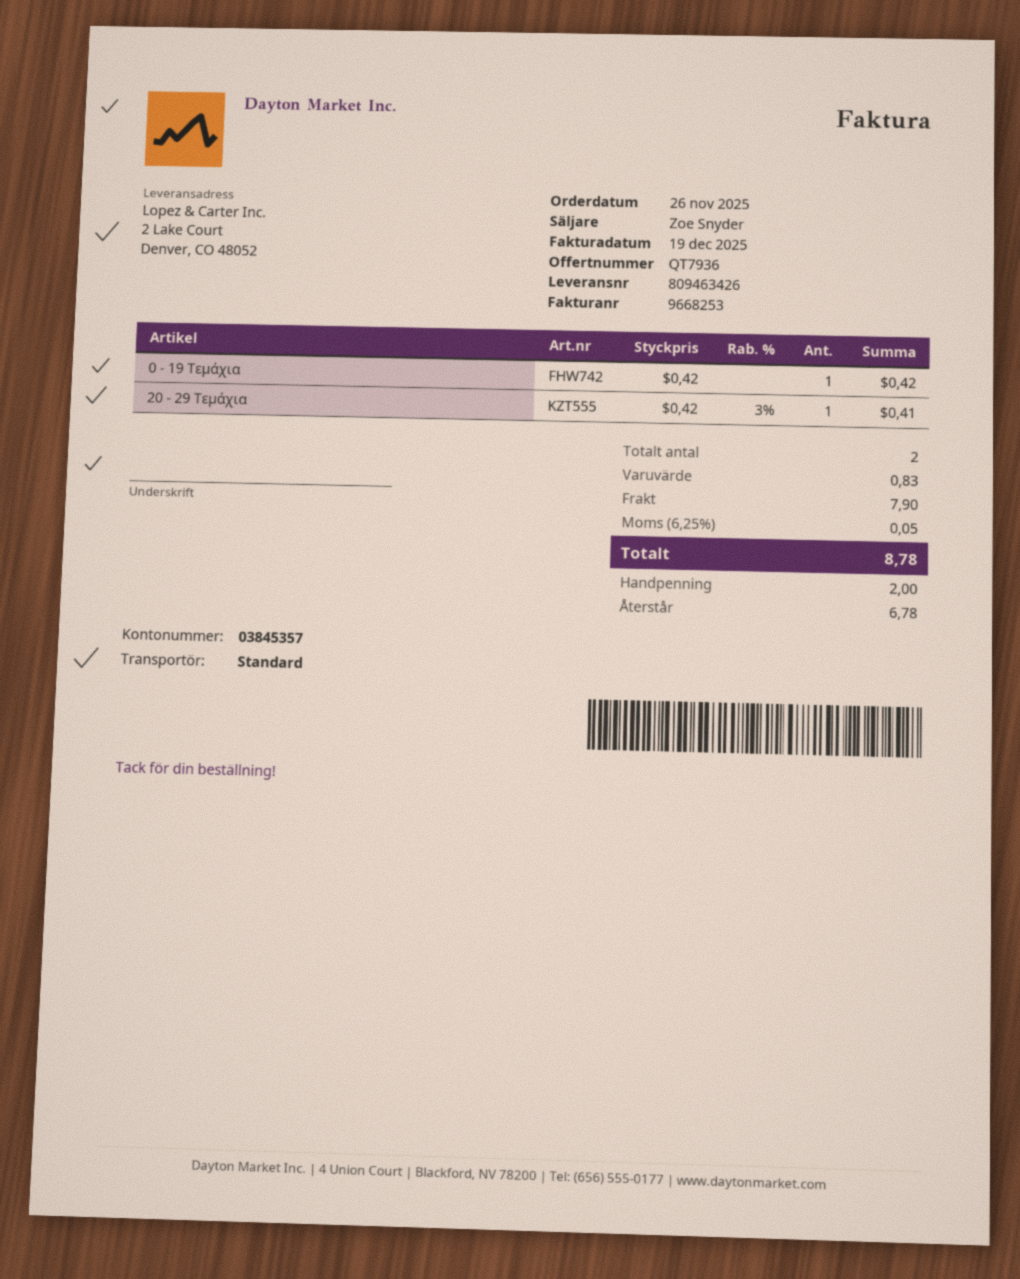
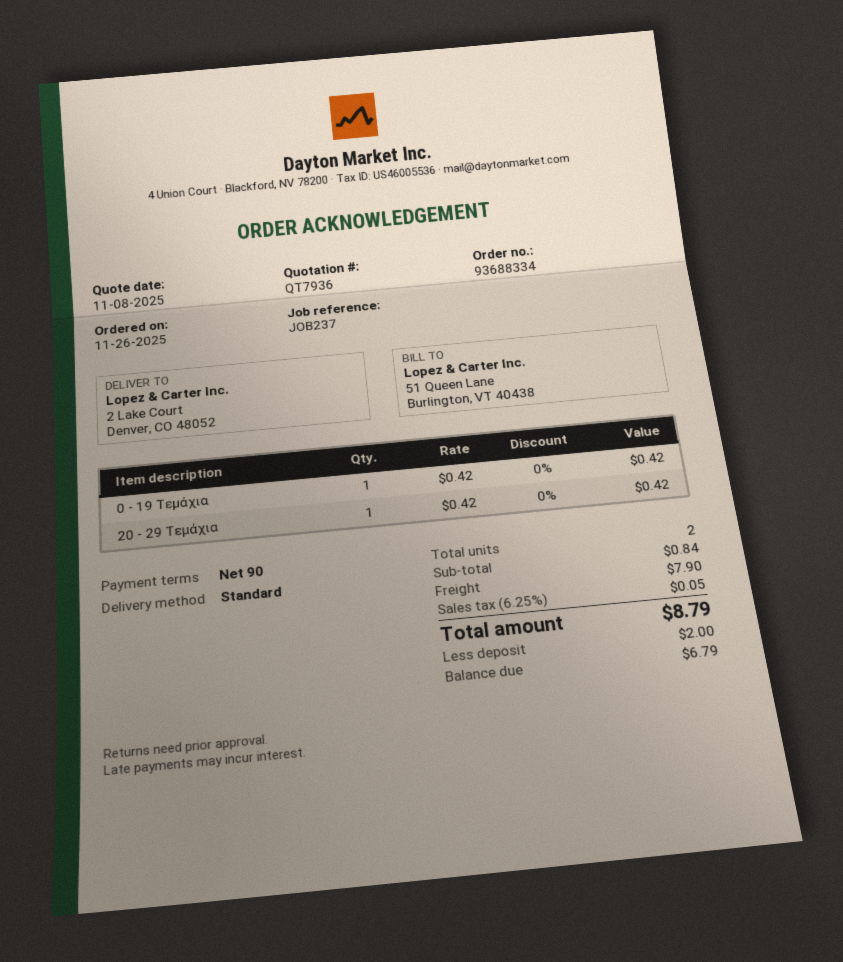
20 - 29 Τεμάχια: 1 x 0.42 - 3% = 0.41 -> 1 x 0.42 = 0.42
subtotal: 0.83 -> 0.84
total: 8.78 -> 8.79
balance: 6.78 -> 6.79

